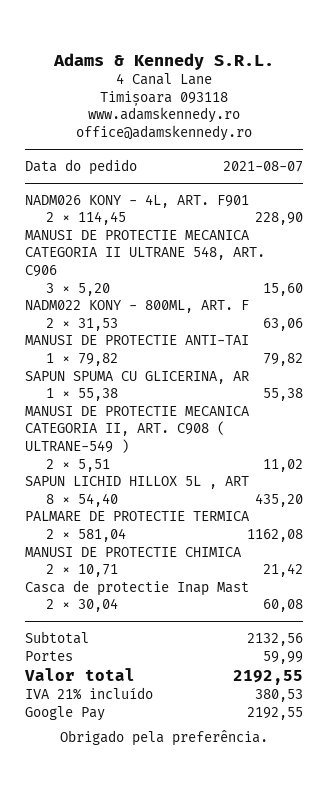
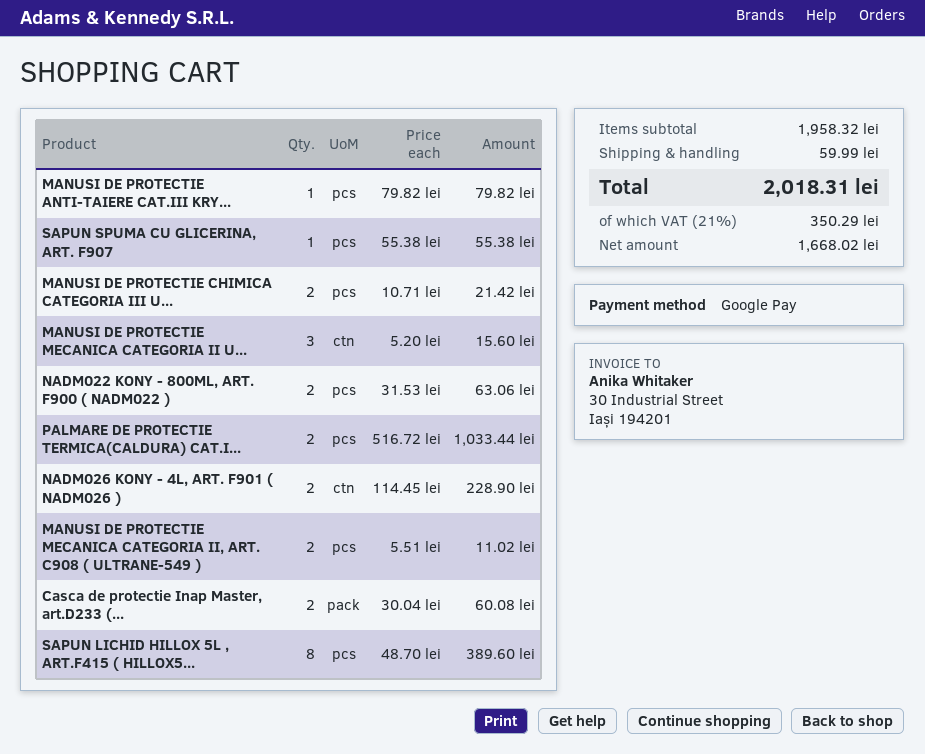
SAPUN LICHID HILLOX 5L , ART: 8 x 54.40 = 435.20 -> 8 x 48.70 = 389.60
PALMARE DE PROTECTIE TERMICA: 2 x 581.04 = 1162.08 -> 2 x 516.72 = 1033.44
subtotal: 2132.56 -> 1958.32
tax: 21% = 380.53 -> 21% = 350.29
total: 2192.55 -> 2018.31

